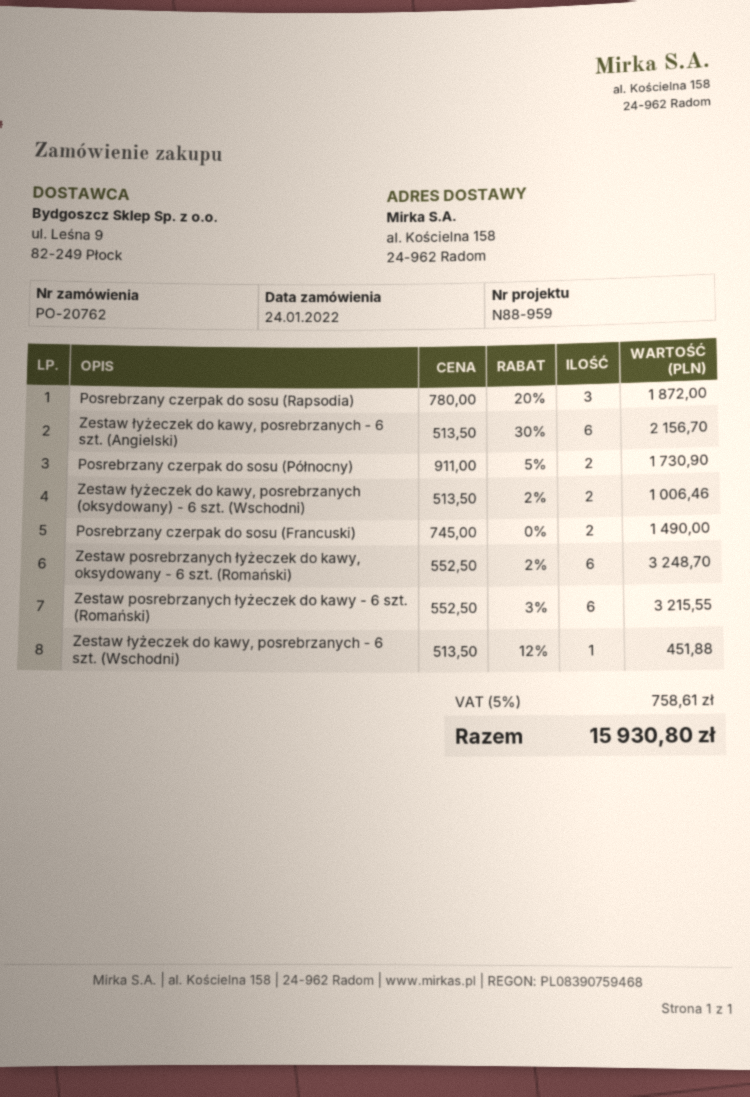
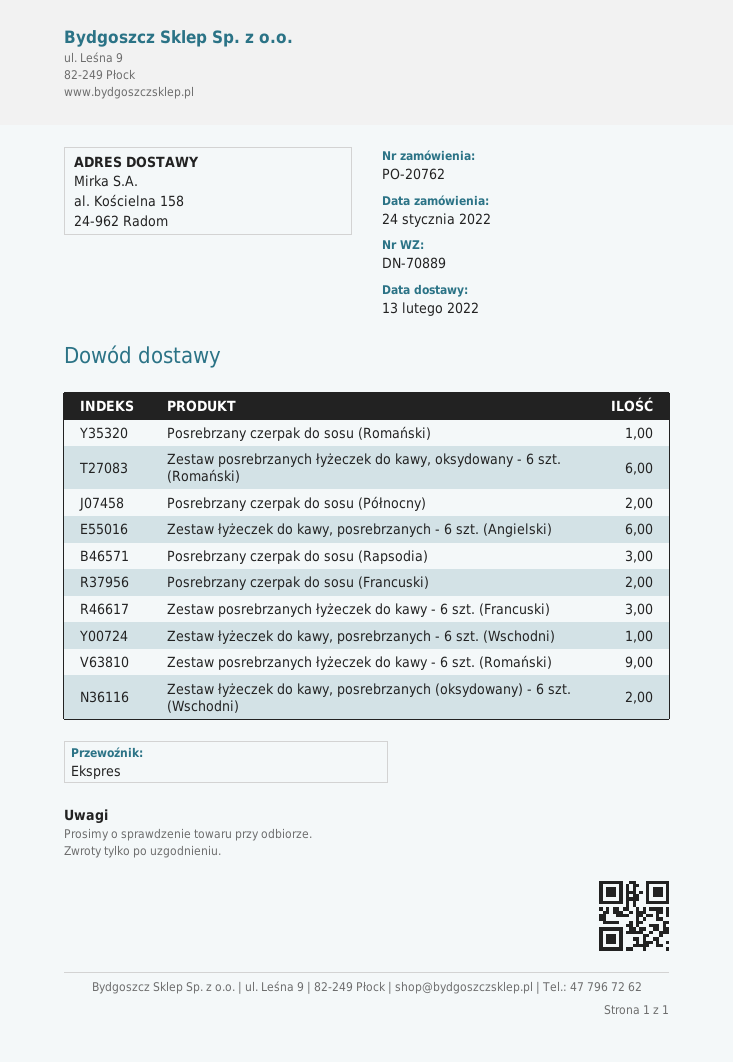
Zestaw posrebrzanych łyżeczek do kawy - 6 szt. (Romański): 6 -> 9
Posrebrzany czerpak do sosu (Romański): none -> 1
Zestaw posrebrzanych łyżeczek do kawy - 6 szt. (Francuski): none -> 3

